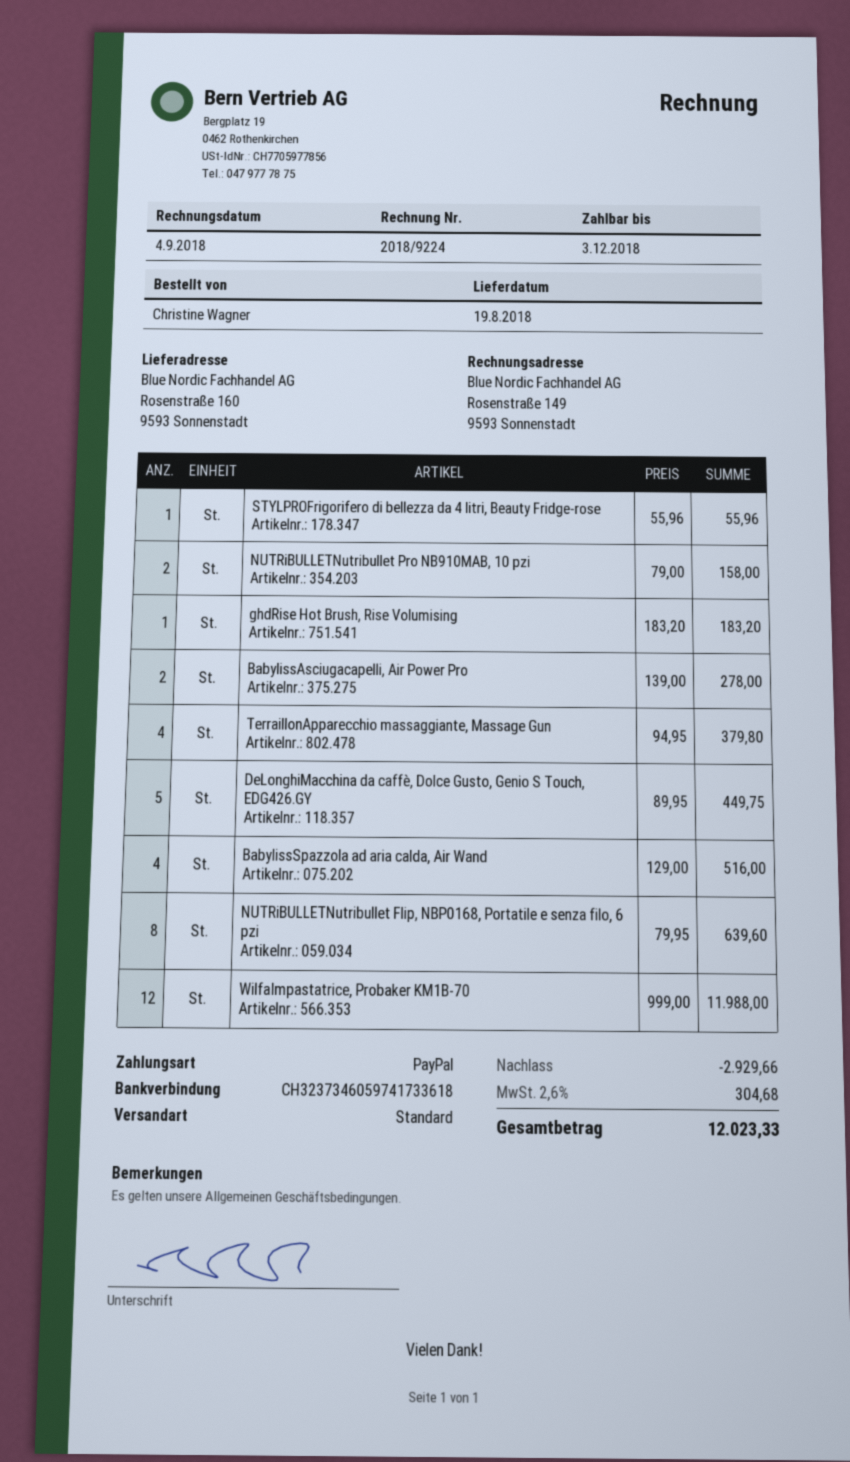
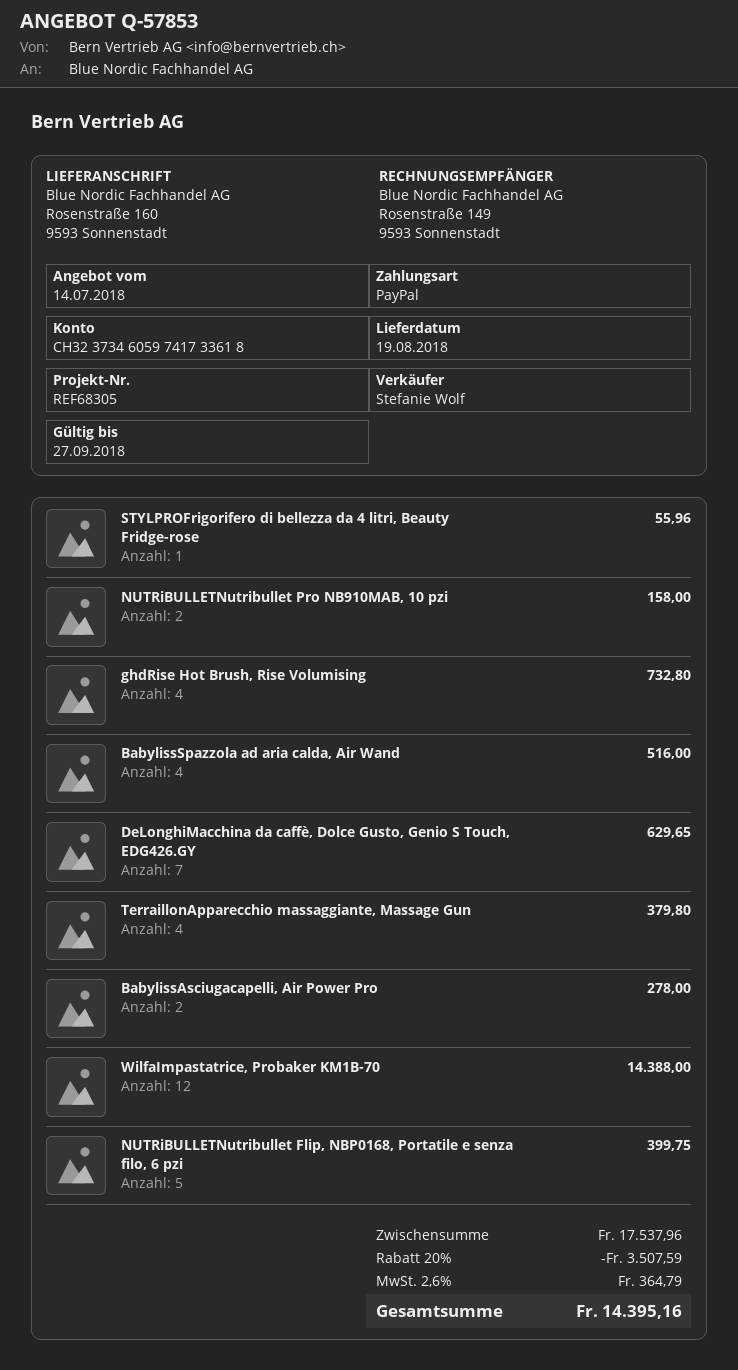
ghdRise Hot Brush, Rise Volumising: 1 for 183.20 -> 4 for 732.80
DeLonghiMacchina da caffè, Dolce Gusto, Genio S Touch, EDG426.GY: 5 for 449.75 -> 7 for 629.65
NUTRiBULLETNutribullet Flip, NBP0168, Portatile e senza filo, 6 pzi: 8 for 639.60 -> 5 for 399.75
WilfaImpastatrice, Probaker KM1B-70: 12 for 11988.00 -> 12 for 14388.00
discount: 2929.66 -> 3507.59
tax: 2.6% = 304.68 -> 2.6% = 364.79
total: 12023.33 -> 14395.16

